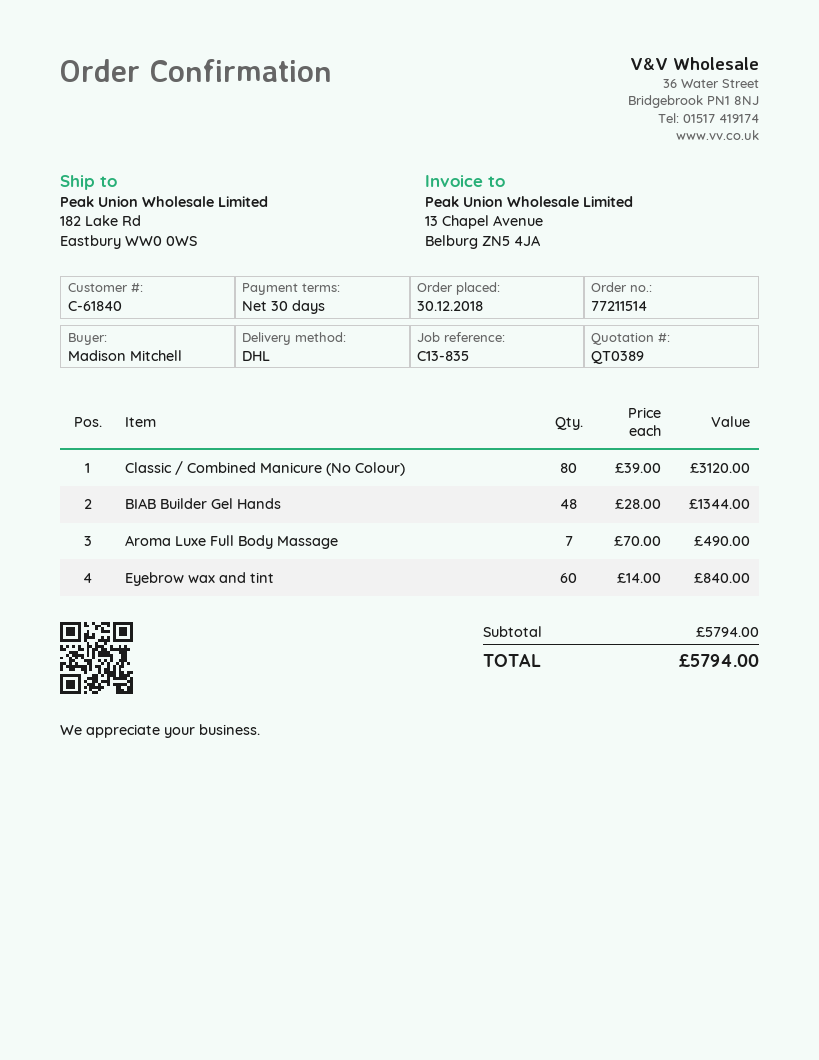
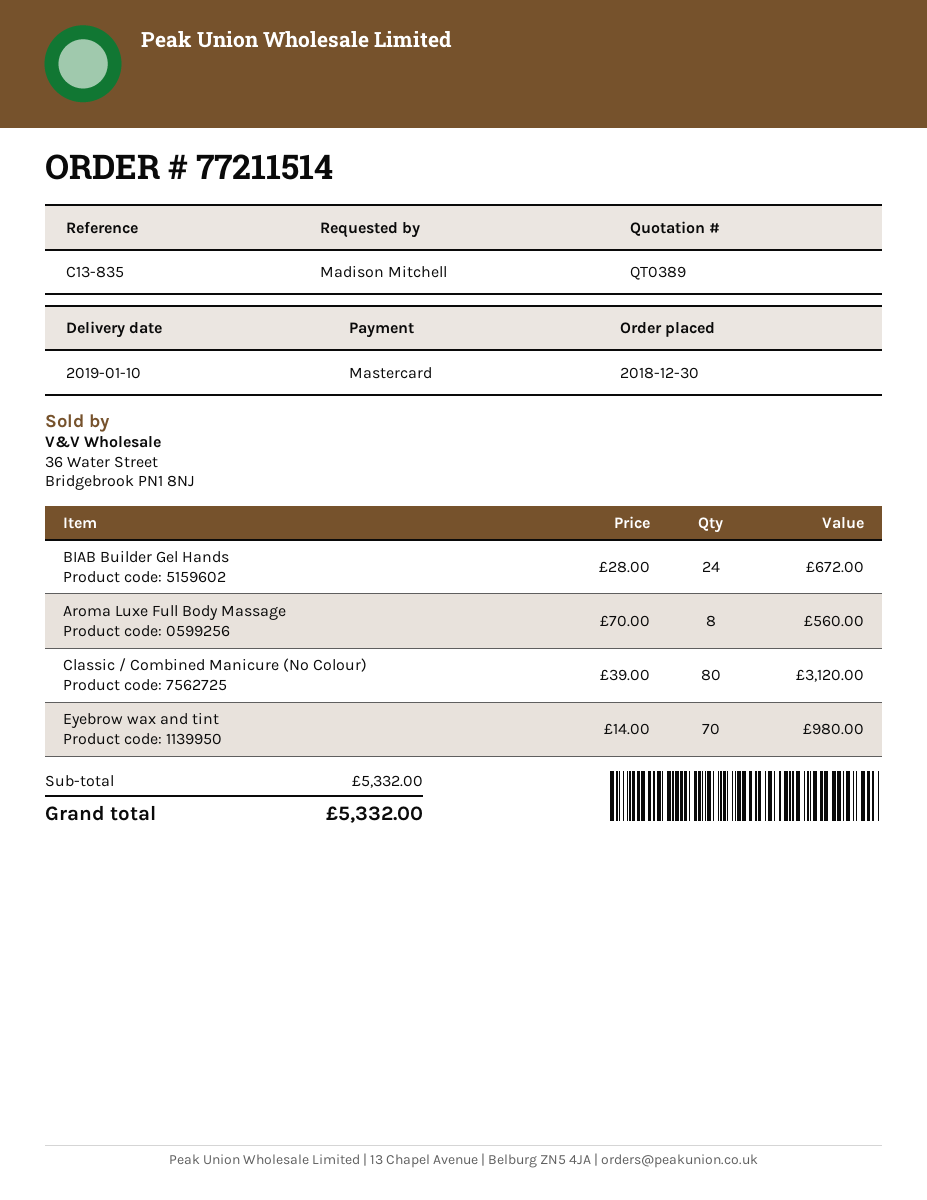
BIAB Builder Gel Hands: 48 x 28.00 = 1344.00 -> 24 x 28.00 = 672.00
Aroma Luxe Full Body Massage: 7 x 70.00 = 490.00 -> 8 x 70.00 = 560.00
Eyebrow wax and tint: 60 x 14.00 = 840.00 -> 70 x 14.00 = 980.00
subtotal: 5794.00 -> 5332.00
total: 5794.00 -> 5332.00

